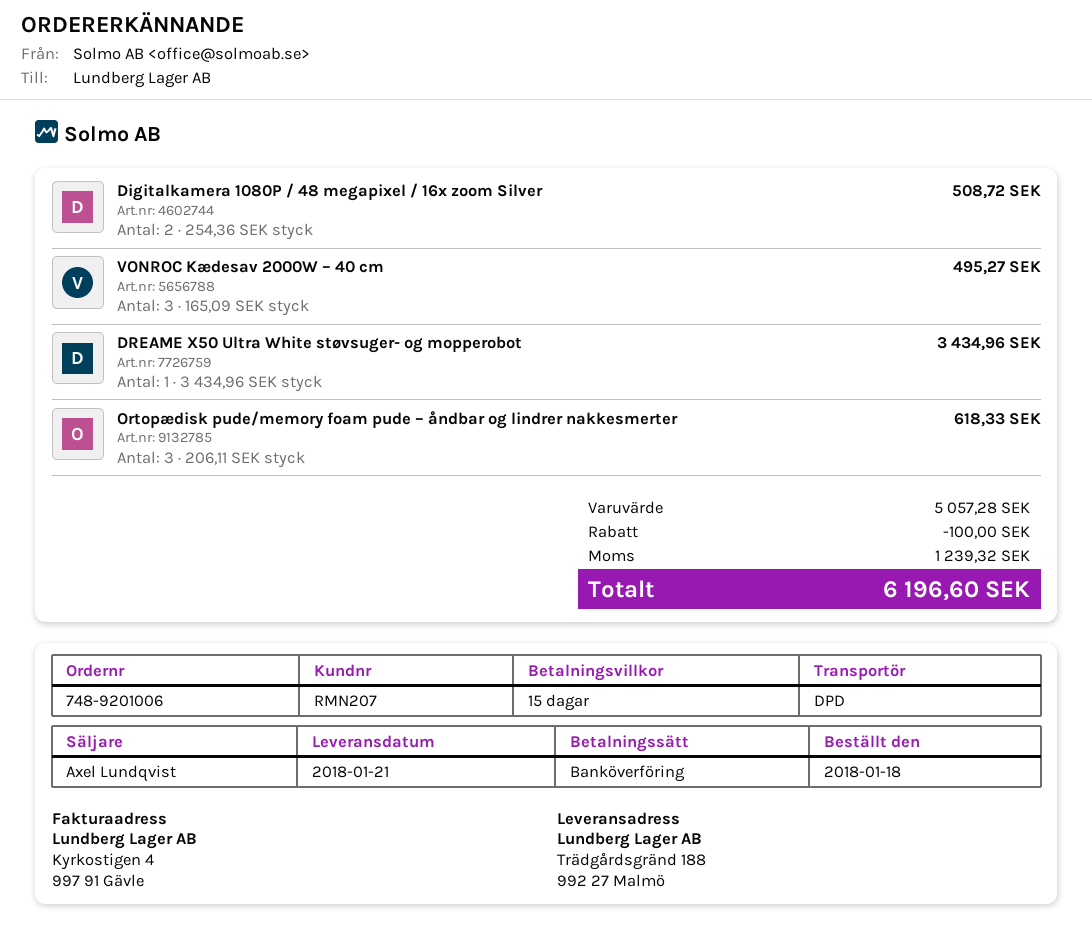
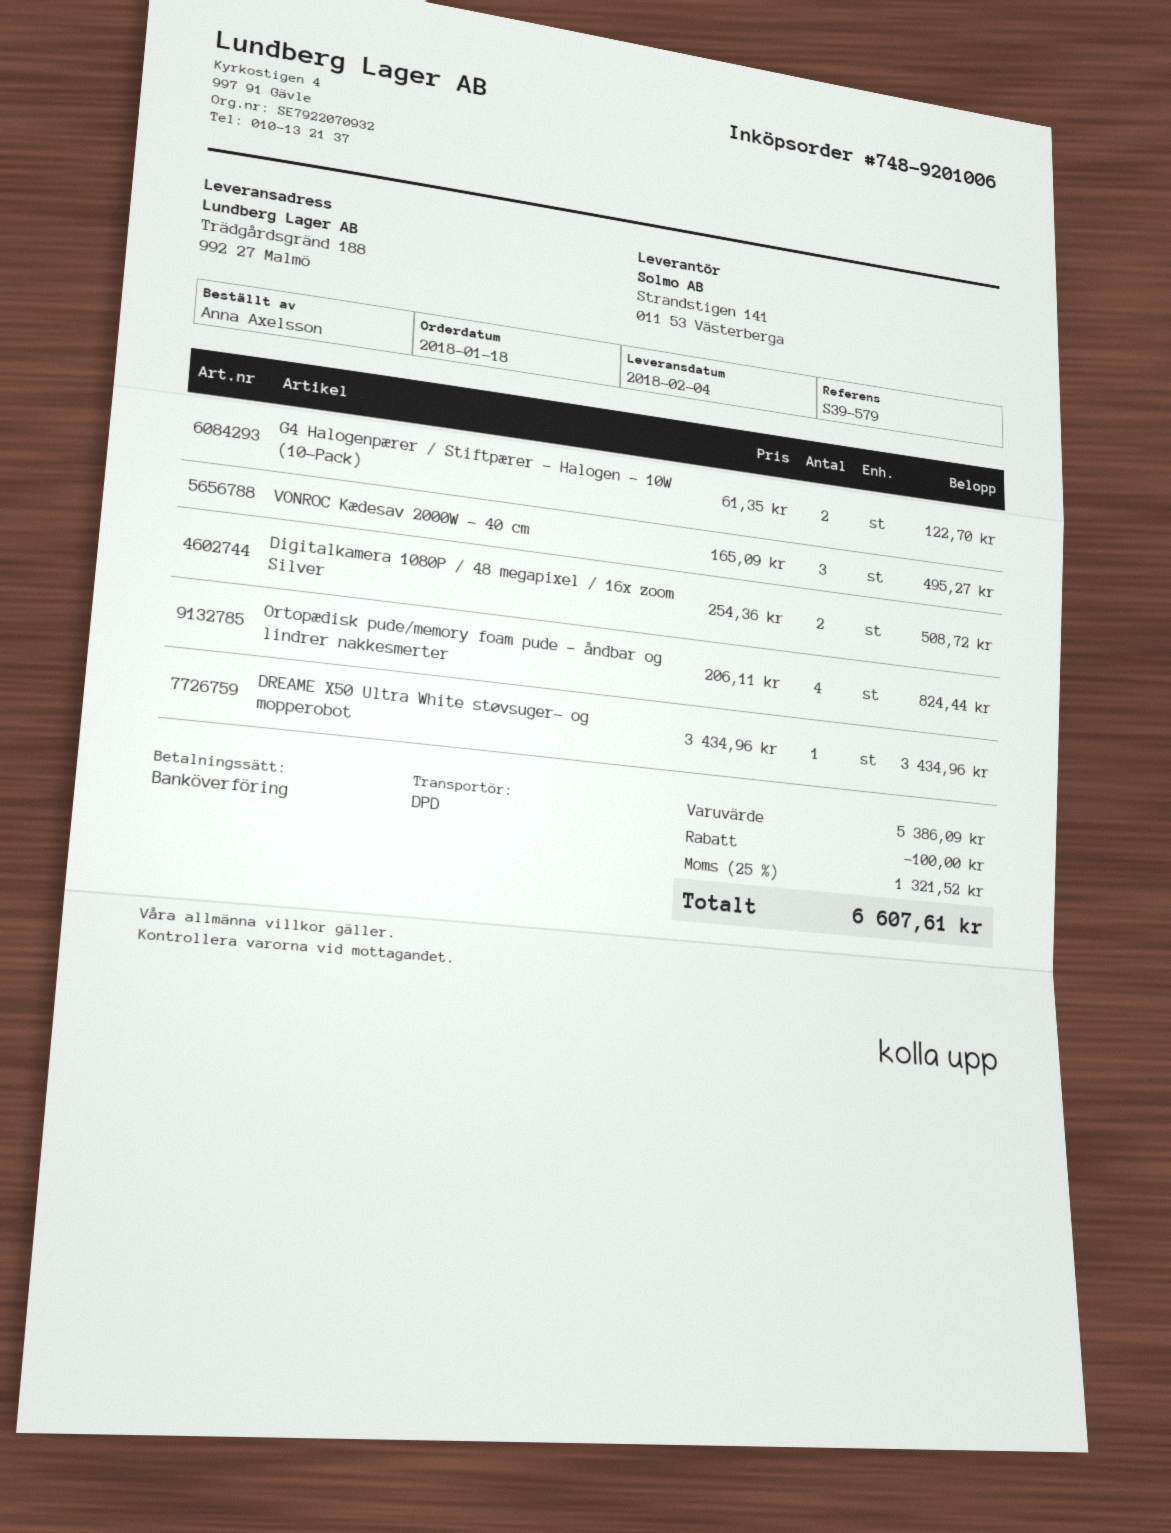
delivery date: 2018-01-21 -> 2018-02-04
Ortopædisk pude/memory foam pude – åndbar og lindrer nakkesmerter: 3 x 206.11 = 618.33 -> 4 x 206.11 = 824.44
G4 Halogenpærer / Stiftpærer - Halogen - 10W (10-Pack): none -> 2 x 61.35 = 122.70
subtotal: 5057.28 -> 5386.09
tax: 1239.32 -> 1321.52
total: 6196.60 -> 6607.61

